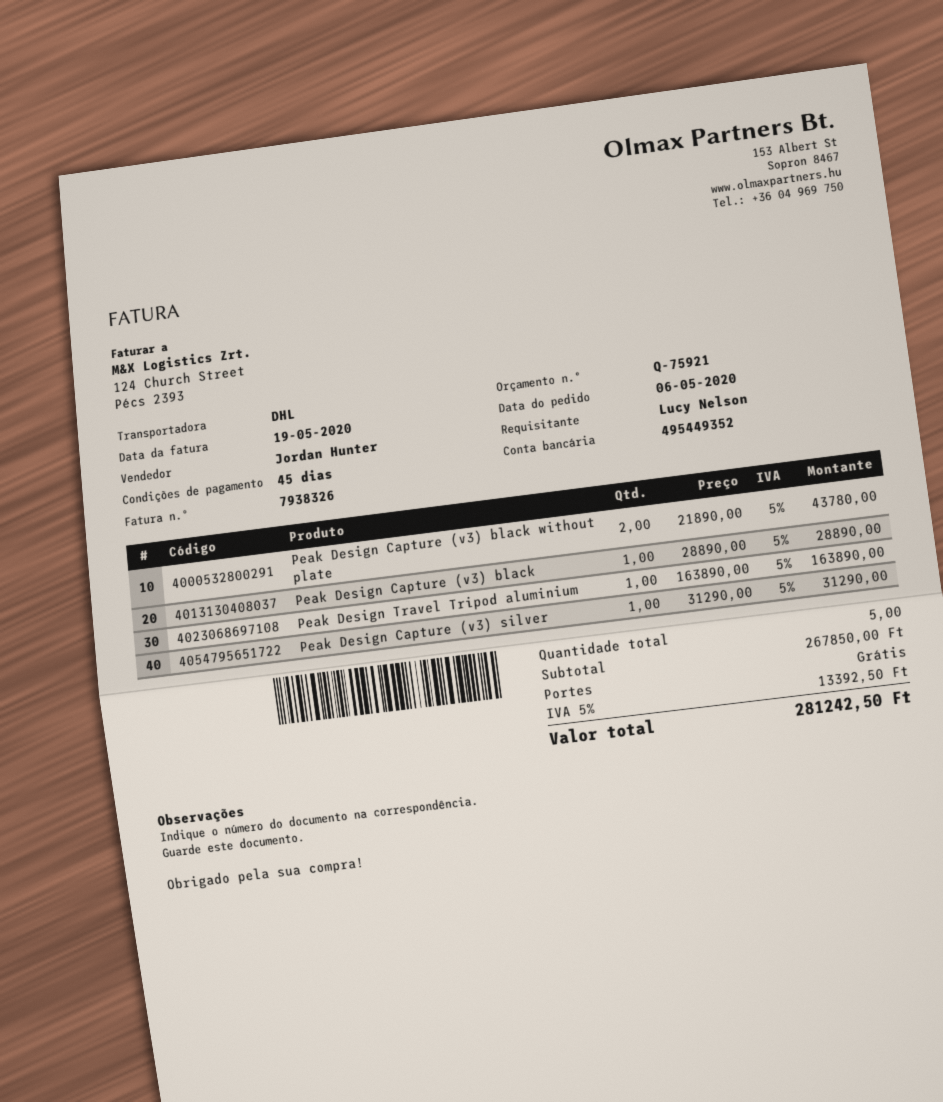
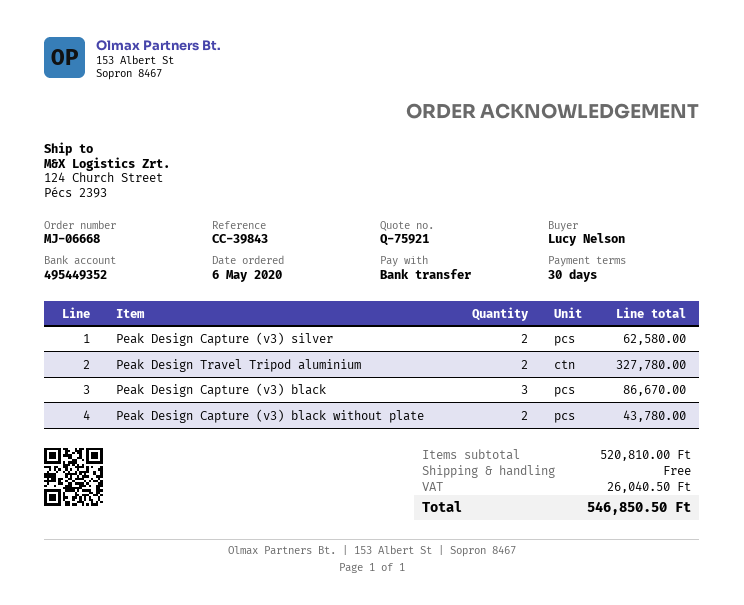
payment terms: 45 days -> 30 days
Peak Design Capture (v3) black: 1 for 28890.00 -> 3 for 86670.00
Peak Design Travel Tripod aluminium: 1 for 163890.00 -> 2 for 327780.00
Peak Design Capture (v3) silver: 1 for 31290.00 -> 2 for 62580.00
subtotal: 267850.00 -> 520810.00
tax: 13392.50 -> 26040.50
total: 281242.50 -> 546850.50

